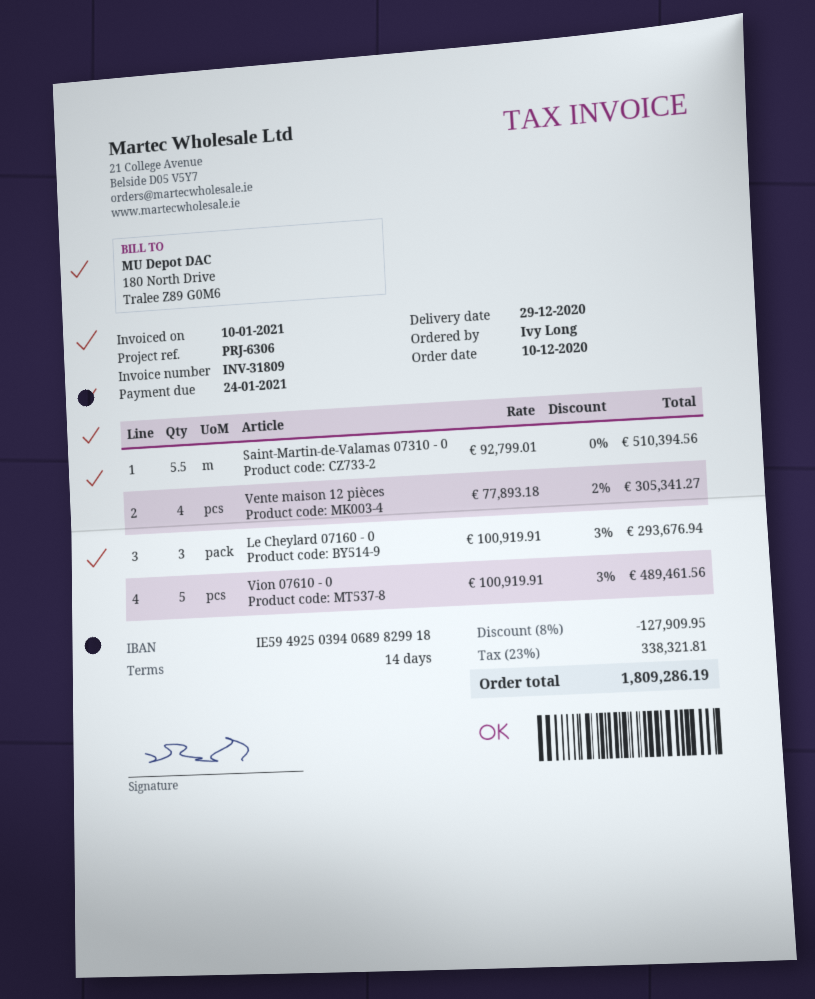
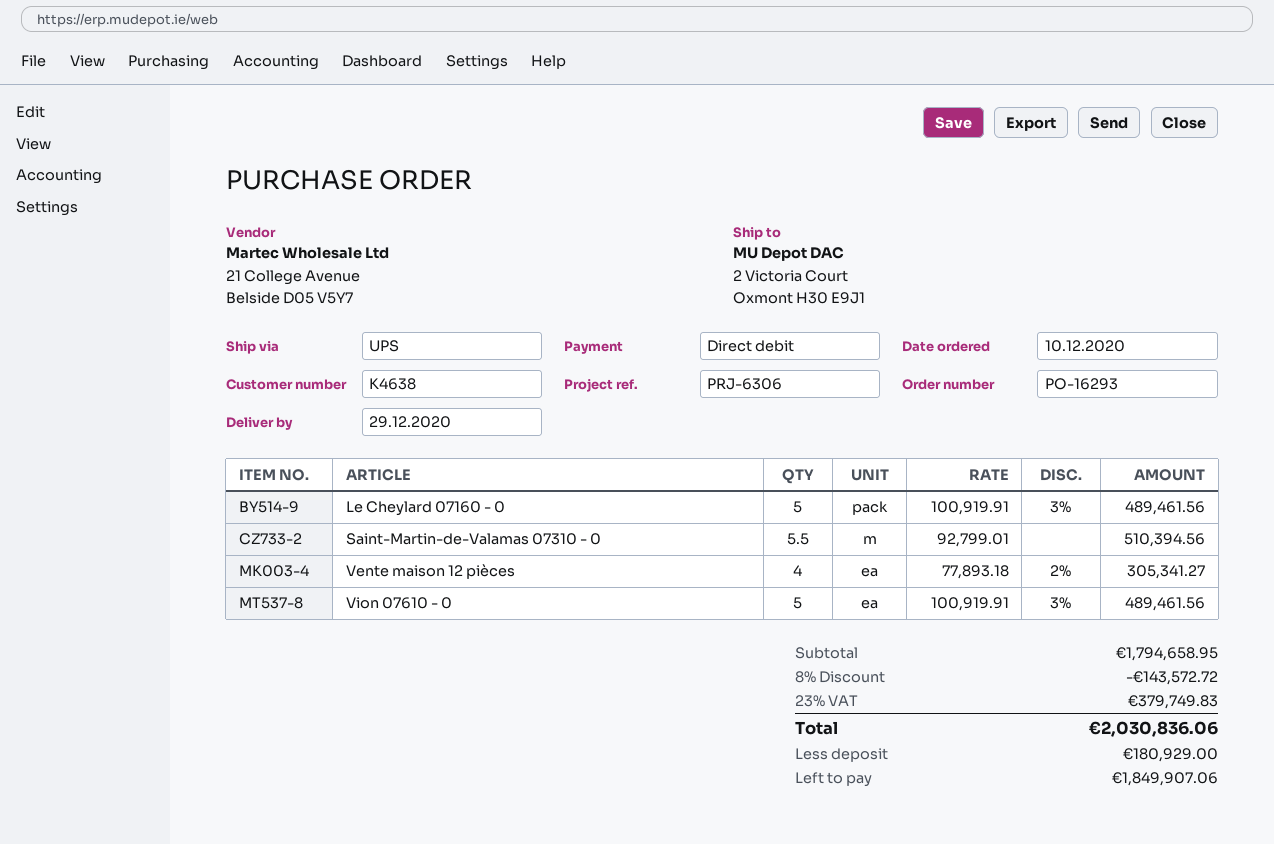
Le Cheylard 07160 - 0: 3 x 100919.91 - 3% = 293676.94 -> 5 x 100919.91 - 3% = 489461.56
discount: 8% = 127909.95 -> 8% = 143572.72
tax: 23% = 338321.81 -> 23% = 379749.83
total: 1809286.19 -> 2030836.06

